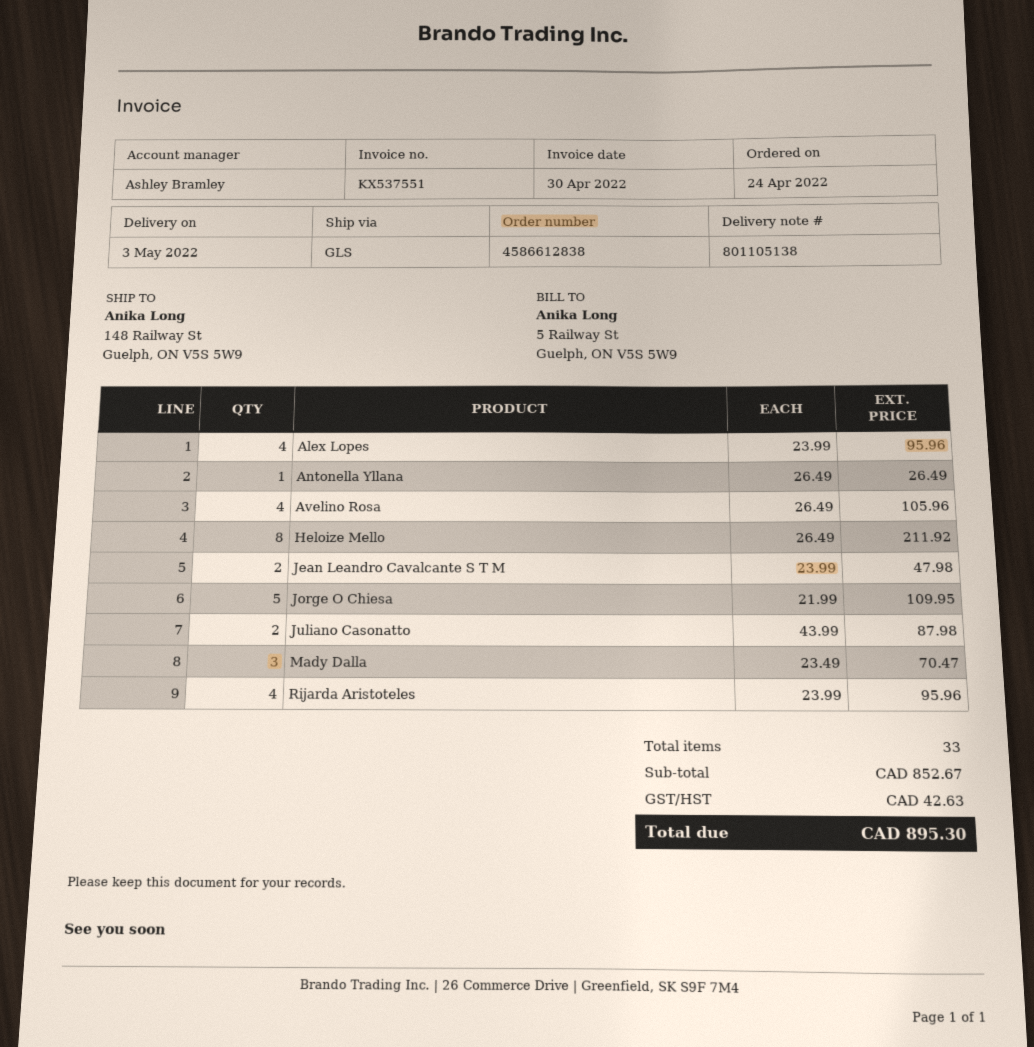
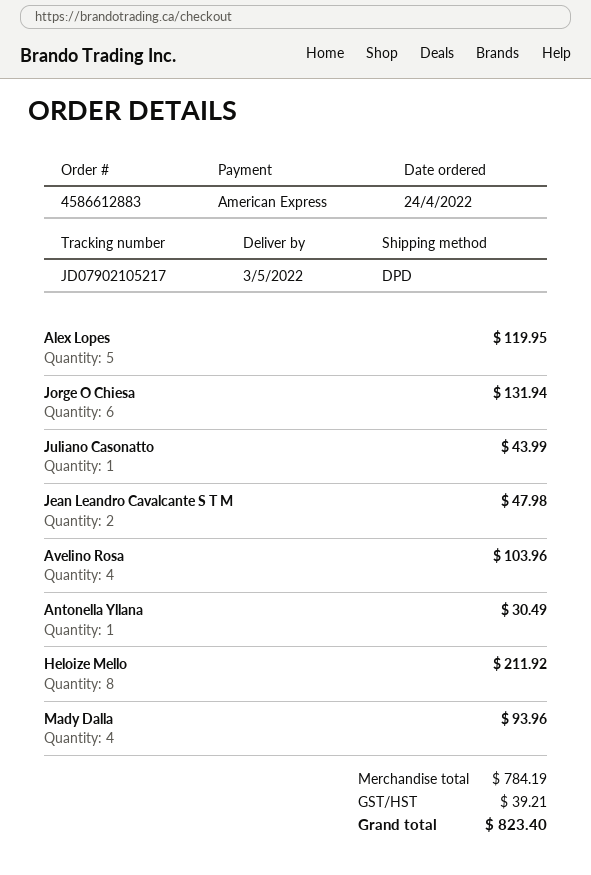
order number: 4586612838 -> 4586612883
shipping method: GLS -> DPD
Alex Lopes: 4 for 95.96 -> 5 for 119.95
Antonella Yllana: 1 for 26.49 -> 1 for 30.49
Avelino Rosa: 4 for 105.96 -> 4 for 103.96
Jorge O Chiesa: 5 for 109.95 -> 6 for 131.94
Juliano Casonatto: 2 for 87.98 -> 1 for 43.99
Mady Dalla: 3 for 70.47 -> 4 for 93.96
Rijarda Aristoteles: 4 for 95.96 -> none
subtotal: 852.67 -> 784.19
tax: 42.63 -> 39.21
total: 895.30 -> 823.40

